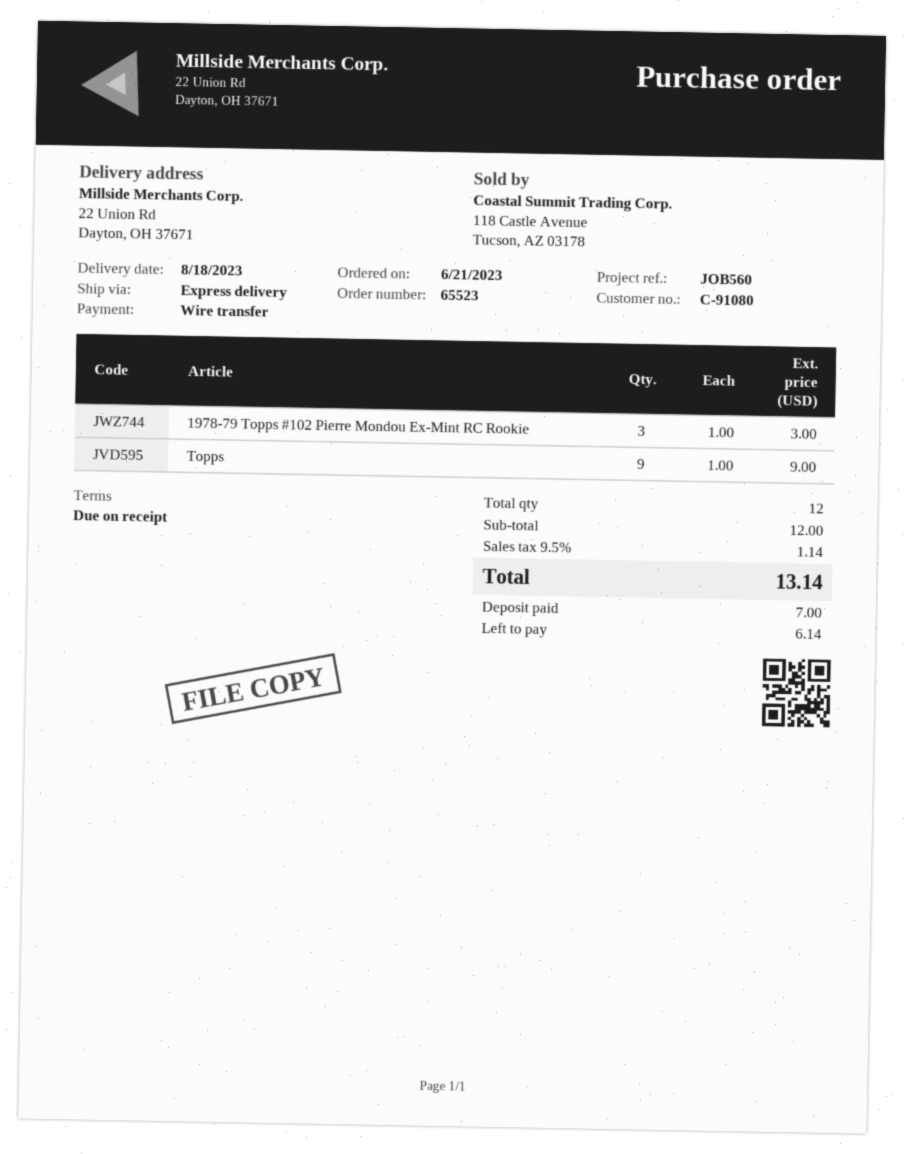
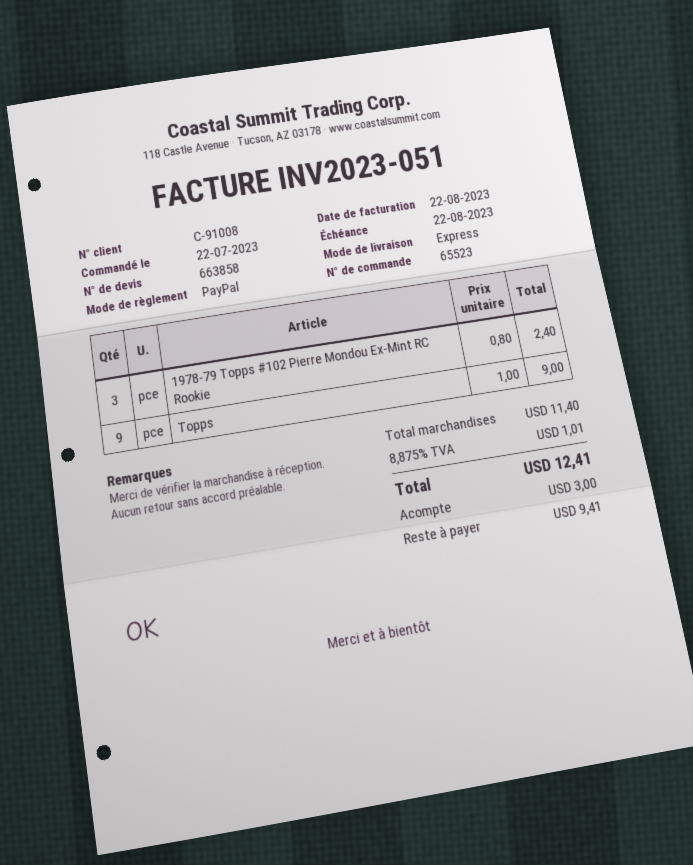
order date: 2023-06-21 -> 2023-07-22
customer number: C-91080 -> C-91008
payment method: bank transfer -> PayPal
1978-79 Topps #102 Pierre Mondou Ex-Mint RC Rookie: 3 x 1.00 = 3.00 -> 3 x 0.80 = 2.40
subtotal: 12.00 -> 11.40
tax: 9.5% = 1.14 -> 8.875% = 1.01
total: 13.14 -> 12.41
deposit: 7.00 -> 3.00
balance: 6.14 -> 9.41

